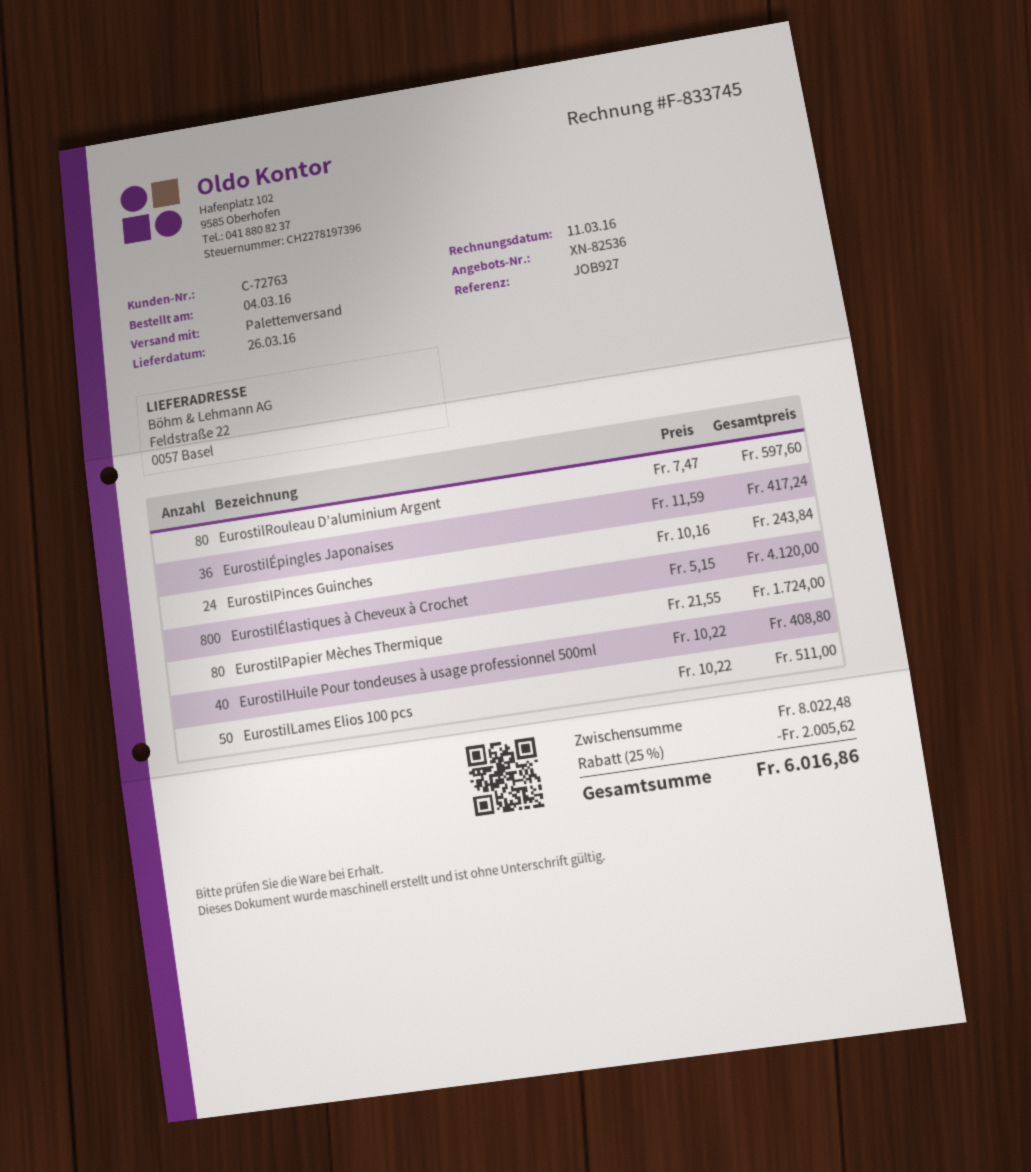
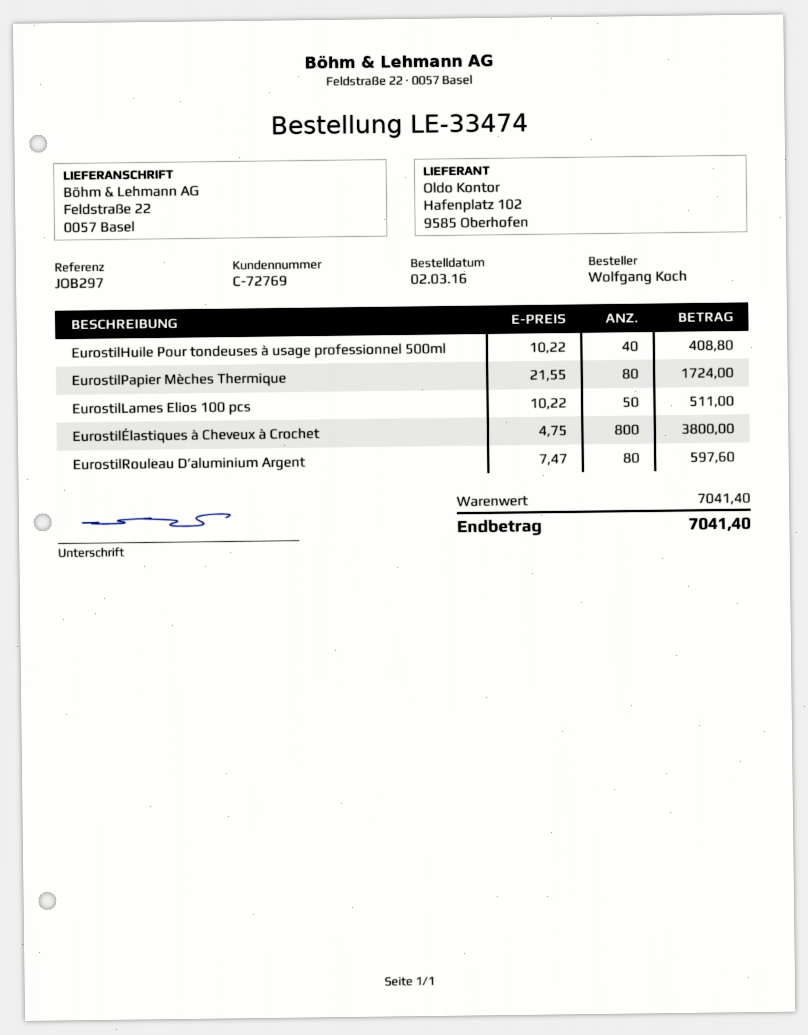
order date: 2016-03-04 -> 2016-03-02
customer number: C-72763 -> C-72769
reference: JOB927 -> JOB297
EurostilÉpingles Japonaises: 36 x 11.59 = 417.24 -> none
EurostilPinces Guinches: 24 x 10.16 = 243.84 -> none
EurostilÉlastiques à Cheveux à Crochet: 800 x 5.15 = 4120.00 -> 800 x 4.75 = 3800.00
subtotal: 8022.48 -> 7041.40
discount: 25% = 2005.62 -> none
total: 6016.86 -> 7041.40

